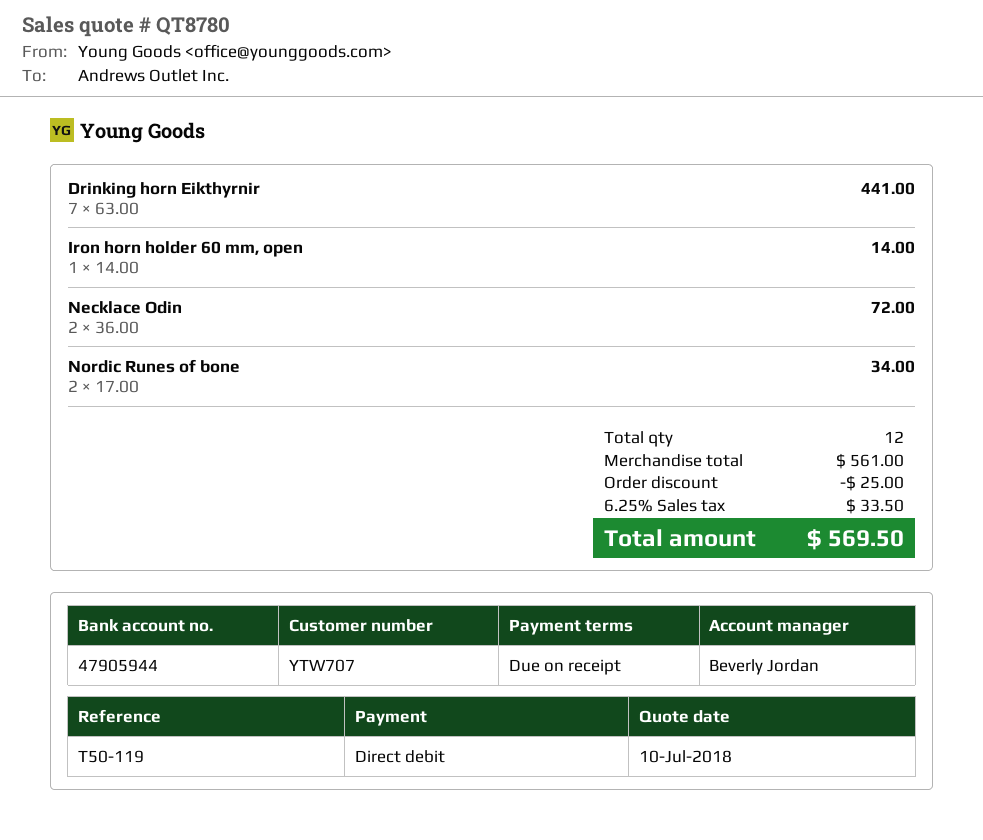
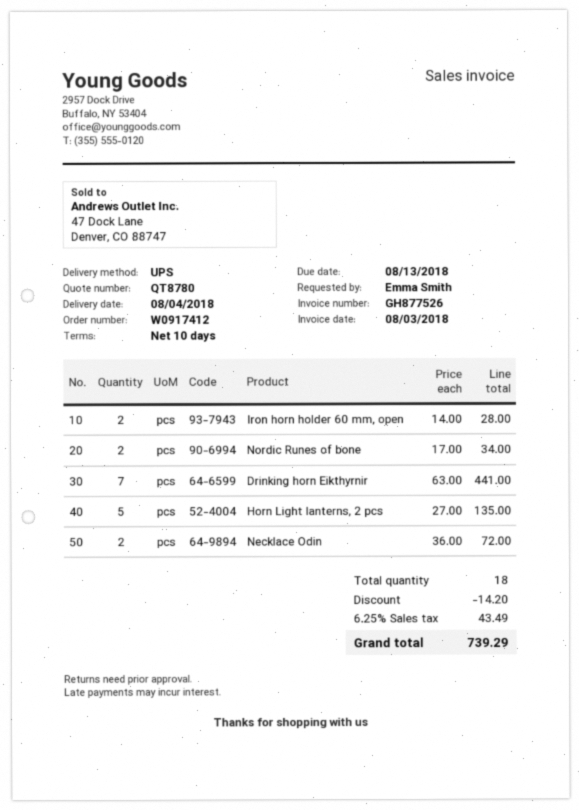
payment terms: on receipt -> 10 days
Iron horn holder 60 mm, open: 1 x 14.00 = 14.00 -> 2 x 14.00 = 28.00
Horn Light lanterns, 2 pcs: none -> 5 x 27.00 = 135.00
total quantity: 12 -> 18
discount: 25.00 -> 14.20
tax: 6.25% = 33.50 -> 6.25% = 43.49
total: 569.50 -> 739.29

